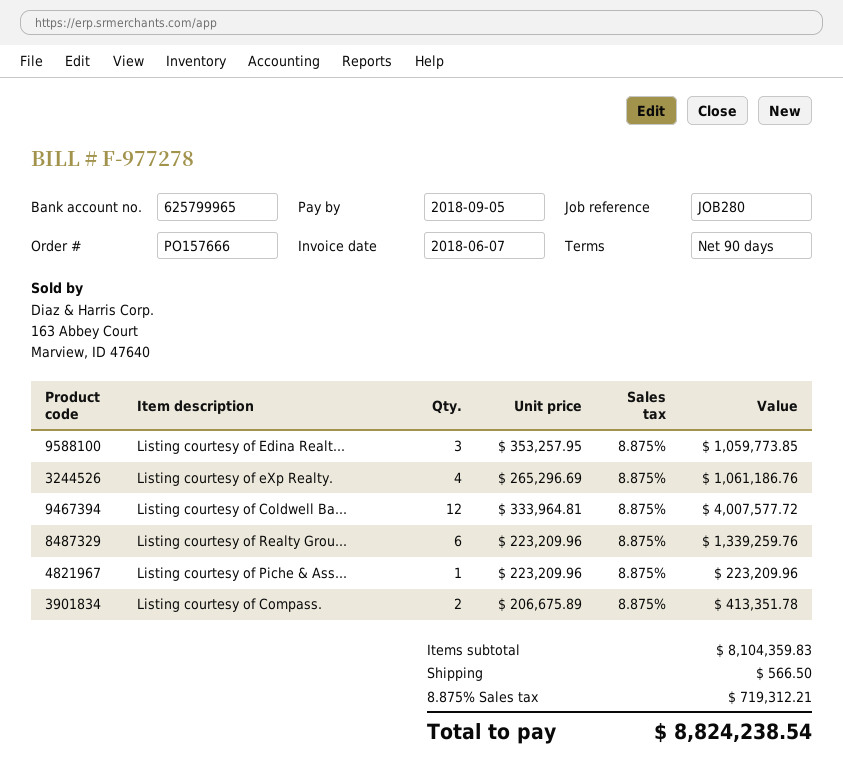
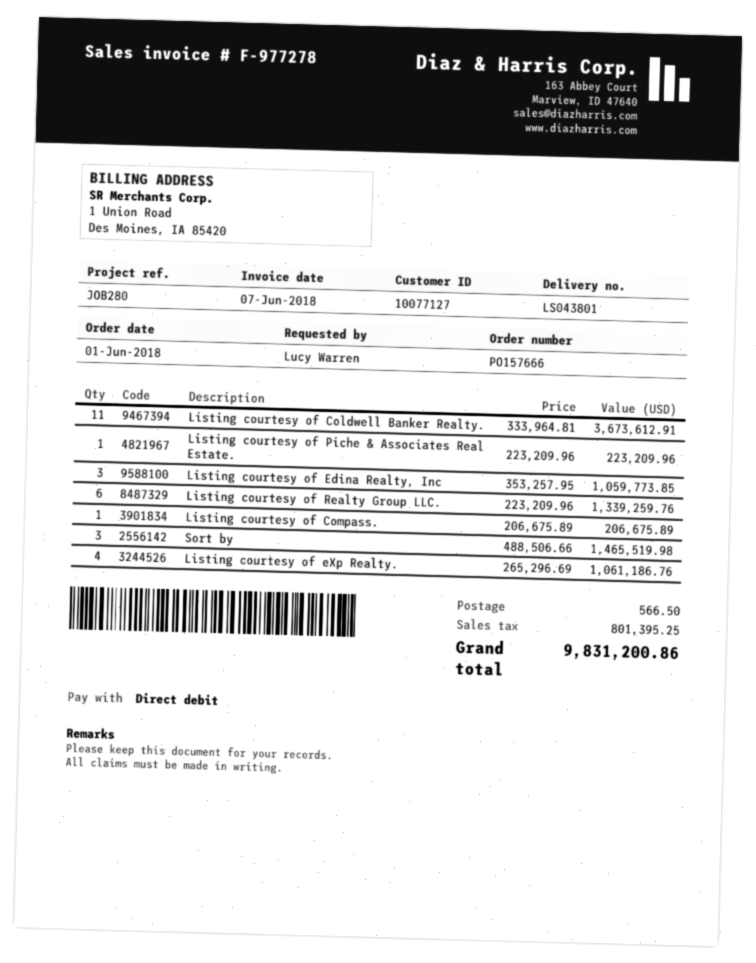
Listing courtesy of Coldwell Ba...: 12 x 333964.81 = 4007577.72 -> 11 x 333964.81 = 3673612.91
Listing courtesy of Compass.: 2 x 206675.89 = 413351.78 -> 1 x 206675.89 = 206675.89
Sort by: none -> 3 x 488506.66 = 1465519.98
tax: 719312.21 -> 801395.25
total: 8824238.54 -> 9831200.86

